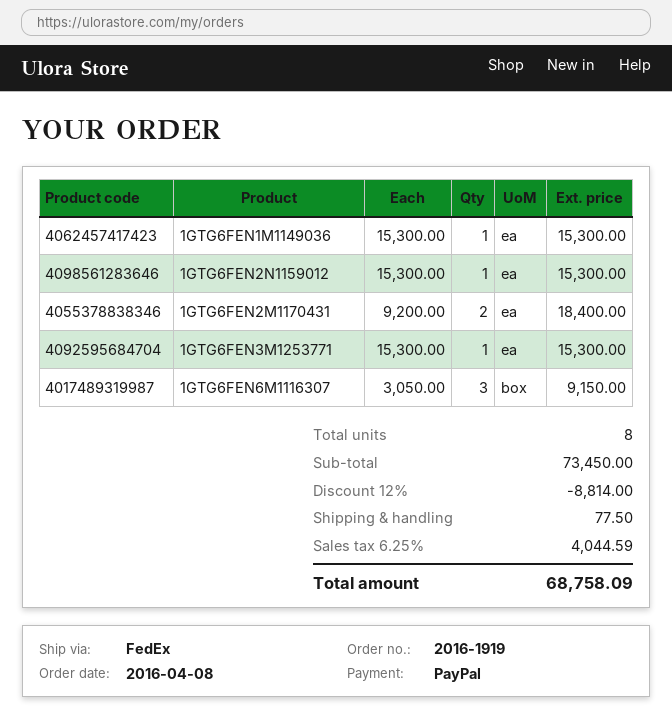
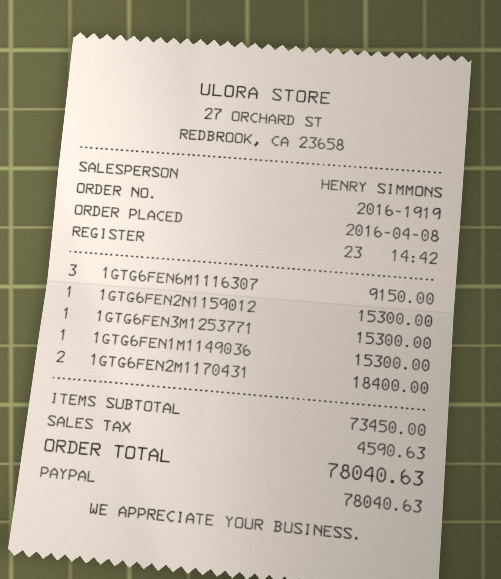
discount: 12% = 8814.00 -> none
shipping: 77.50 -> none
tax: 4044.59 -> 4590.63
total: 68758.09 -> 78040.63

